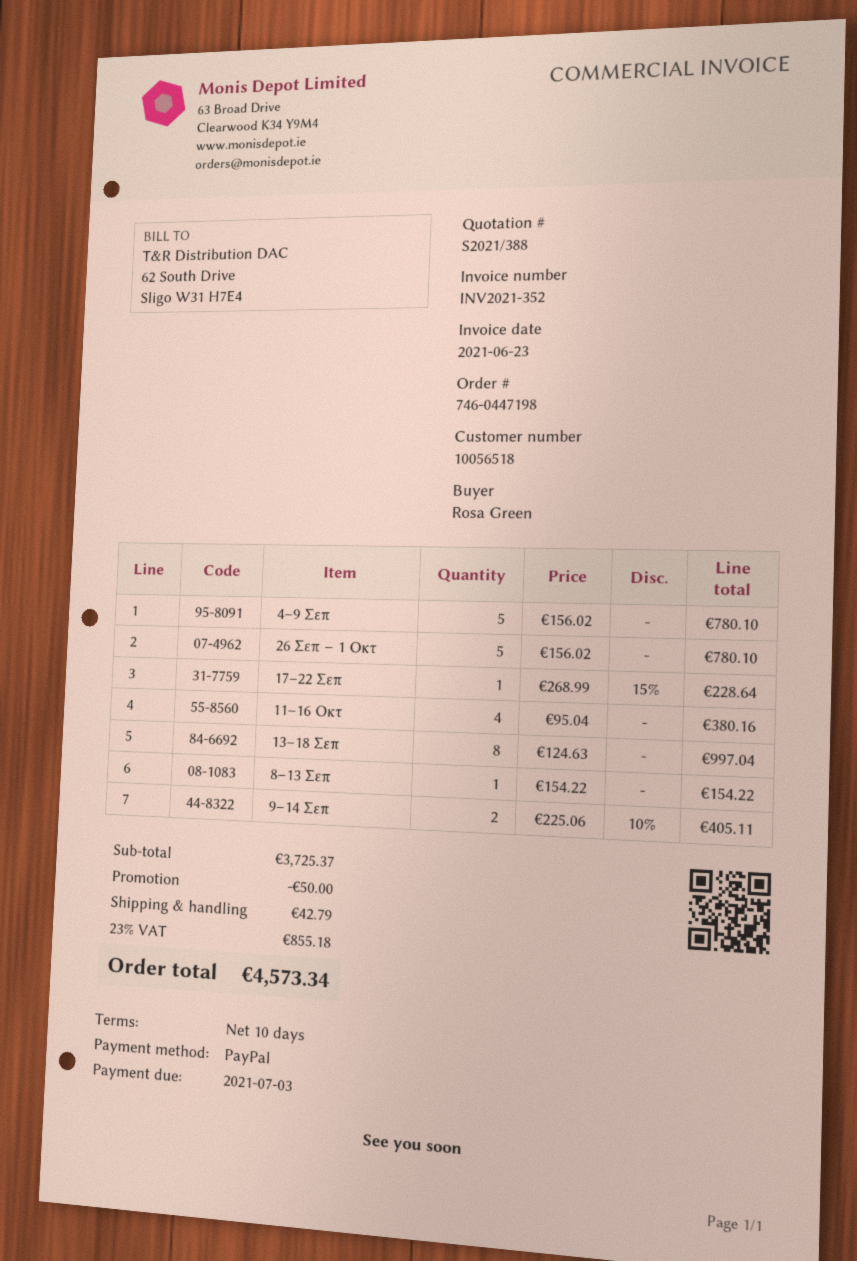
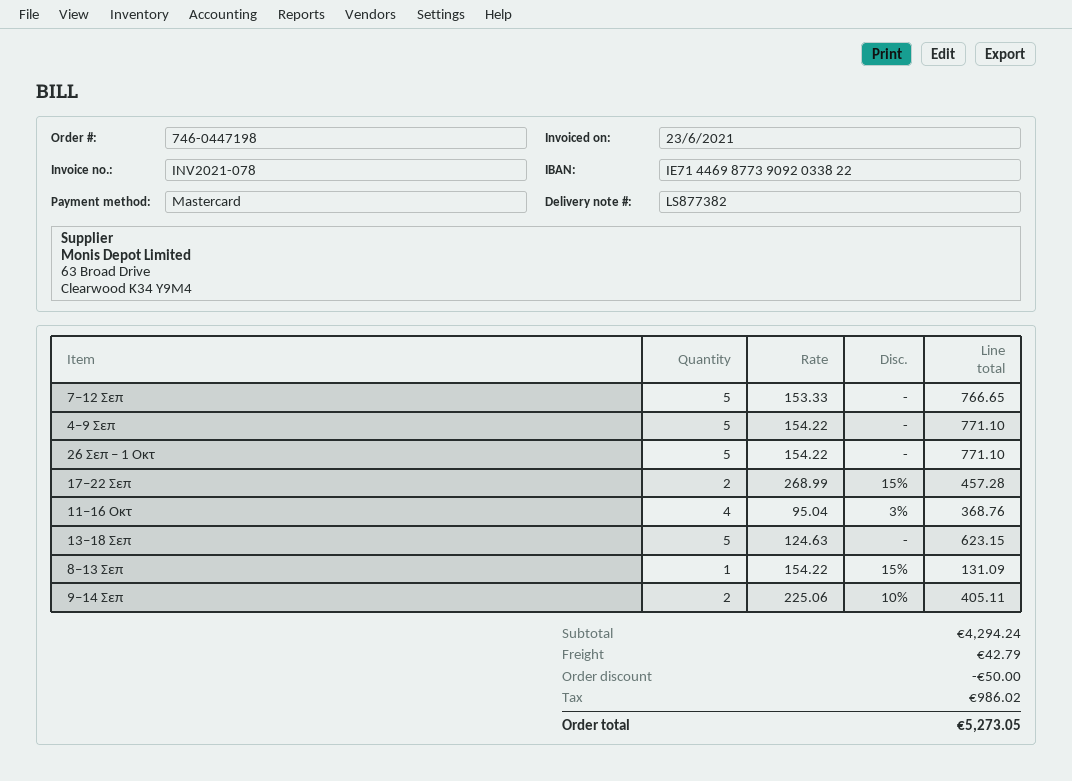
invoice number: INV2021-352 -> INV2021-078
payment method: PayPal -> Mastercard
4–9 Σεπ: 5 x 156.02 = 780.10 -> 5 x 154.22 = 771.10
26 Σεπ – 1 Οκτ: 5 x 156.02 = 780.10 -> 5 x 154.22 = 771.10
17–22 Σεπ: 1 x 268.99 - 15% = 228.64 -> 2 x 268.99 - 15% = 457.28
11–16 Οκτ: 4 x 95.04 = 380.16 -> 4 x 95.04 - 3% = 368.76
13–18 Σεπ: 8 x 124.63 = 997.04 -> 5 x 124.63 = 623.15
8–13 Σεπ: 1 x 154.22 = 154.22 -> 1 x 154.22 - 15% = 131.09
7–12 Σεπ: none -> 5 x 153.33 = 766.65
subtotal: 3725.37 -> 4294.24
tax: 855.18 -> 986.02
total: 4573.34 -> 5273.05

